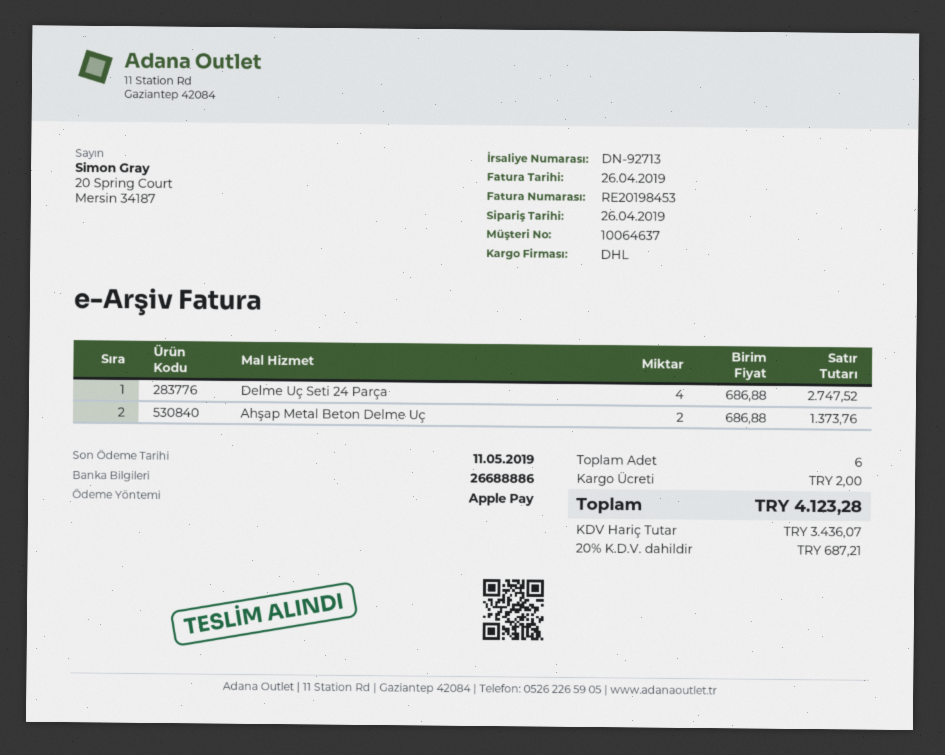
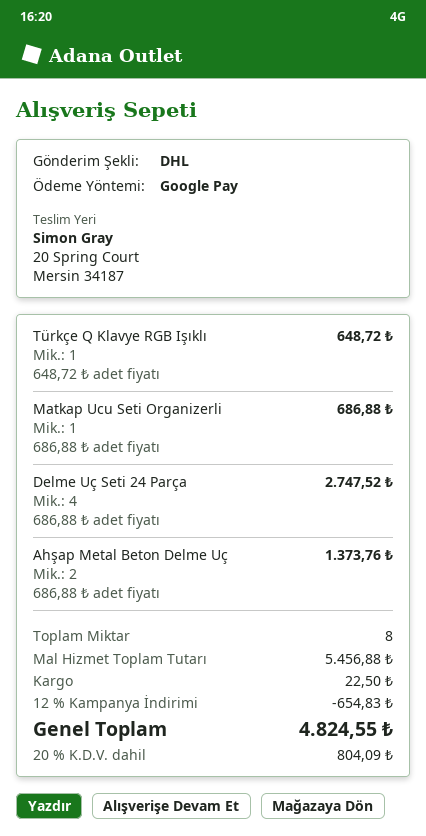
payment method: Apple Pay -> Google Pay
Türkçe Q Klavye RGB Işıklı: none -> 1 x 648.72 = 648.72
Matkap Ucu Seti Organizerli: none -> 1 x 686.88 = 686.88
total quantity: 6 -> 8
discount: none -> 12% = 654.83
shipping: 2.00 -> 22.50
tax: 20% = 687.21 -> 20% = 804.09
total: 4123.28 -> 4824.55

